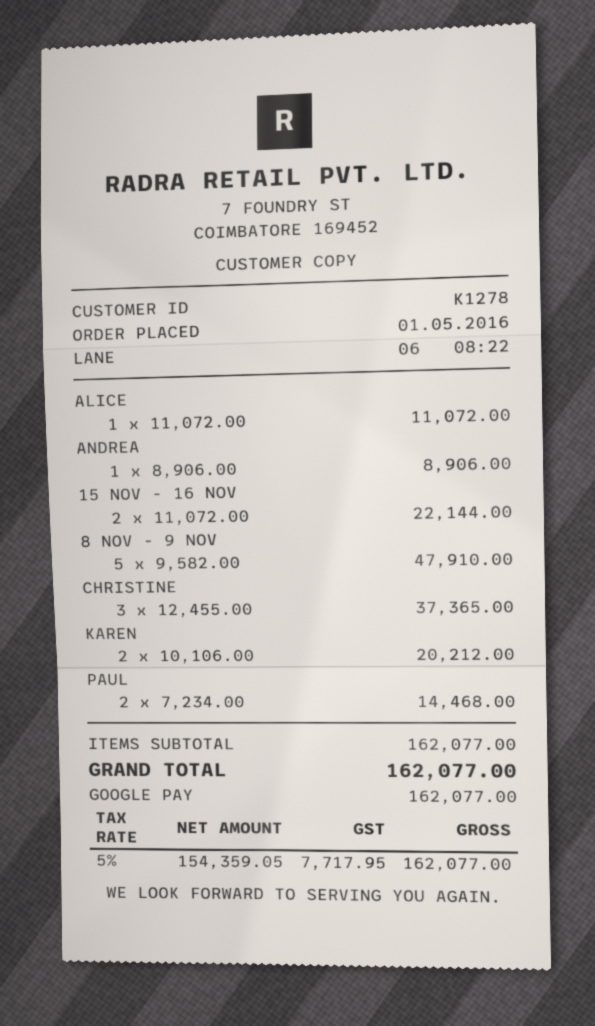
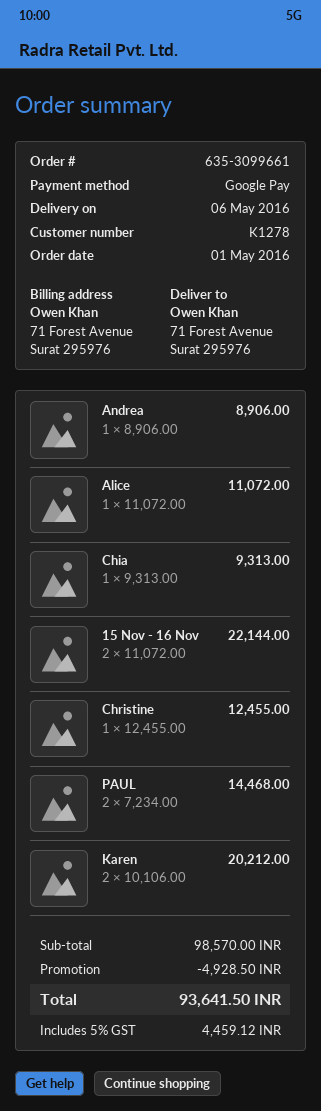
8 NOV - 9 NOV: 5 x 9582.00 = 47910.00 -> none
CHRISTINE: 3 x 12455.00 = 37365.00 -> 1 x 12455.00 = 12455.00
Chia: none -> 1 x 9313.00 = 9313.00
subtotal: 162077.00 -> 98570.00
discount: none -> 4928.50
tax: 5% = 7717.95 -> 5% = 4459.12
total: 162077.00 -> 93641.50

